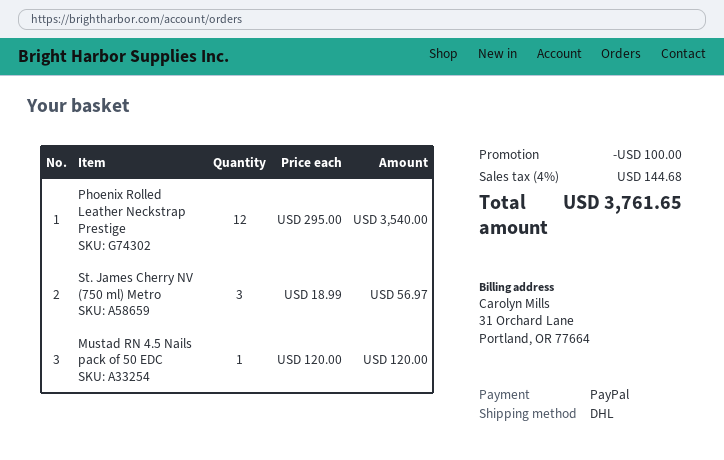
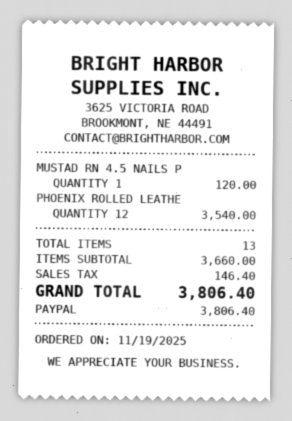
St. James Cherry NV (750 ml) Metro: 3 for 56.97 -> none
discount: 100.00 -> none
tax: 144.68 -> 146.40
total: 3761.65 -> 3806.40

